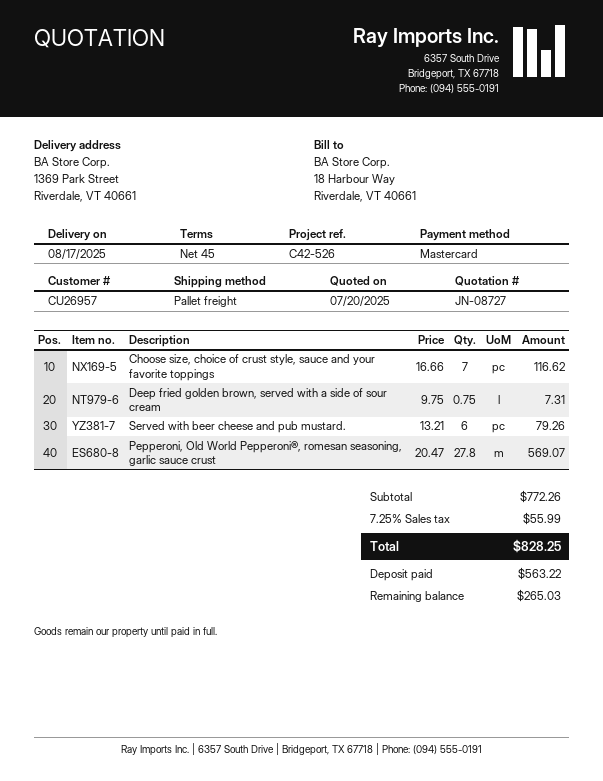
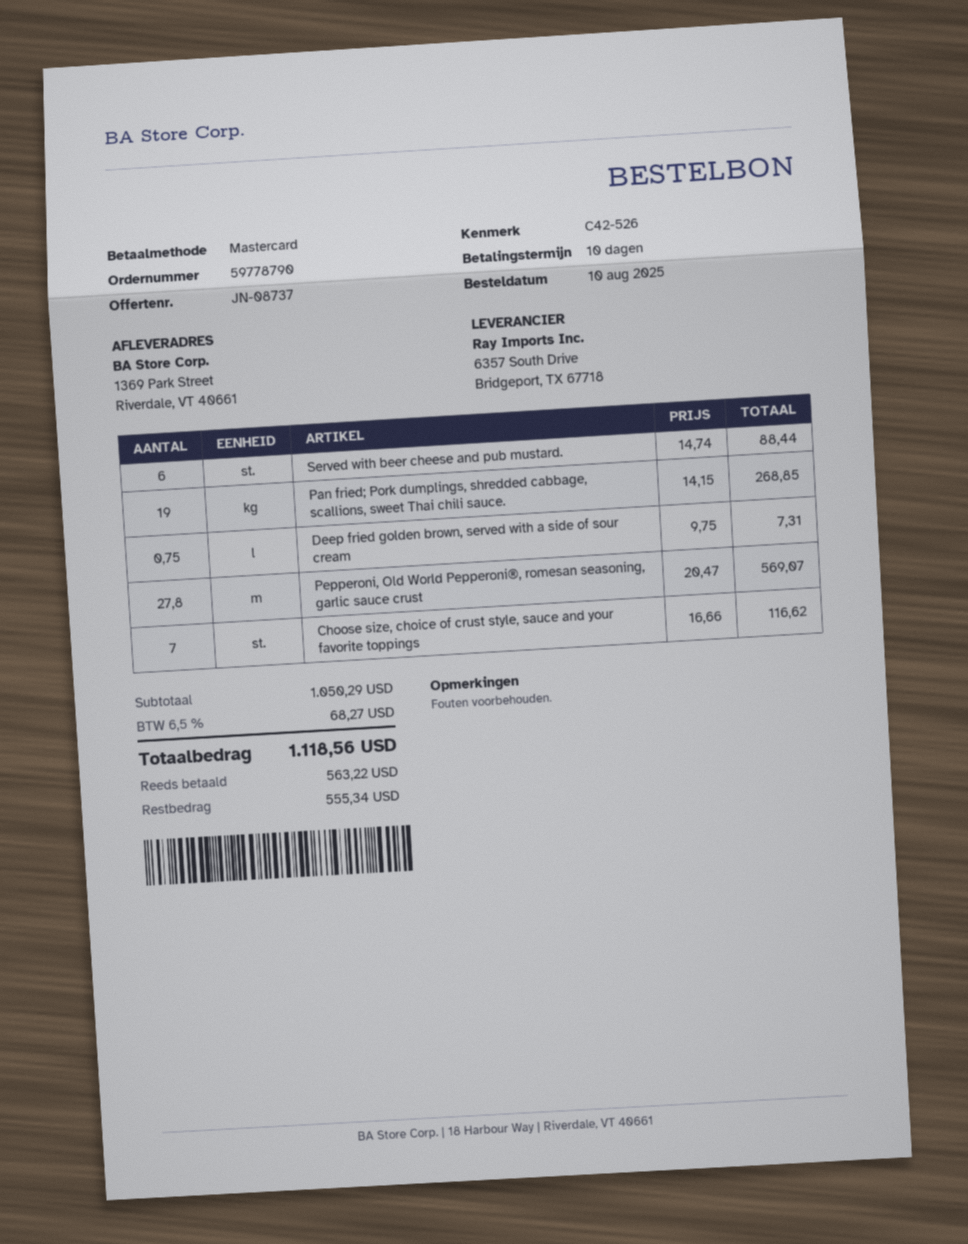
quote number: JN-08727 -> JN-08737
payment terms: 45 days -> 10 days
Served with beer cheese and pub mustard.: 6 x 13.21 = 79.26 -> 6 x 14.74 = 88.44
Pan fried; Pork dumplings, shredded cabbage, scallions, sweet Thai chili sauce.: none -> 19 x 14.15 = 268.85
subtotal: 772.26 -> 1050.29
tax: 7.25% = 55.99 -> 6.5% = 68.27
total: 828.25 -> 1118.56
balance: 265.03 -> 555.34

